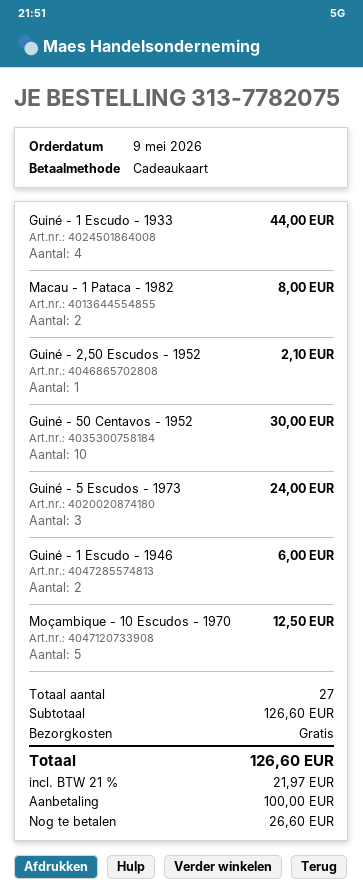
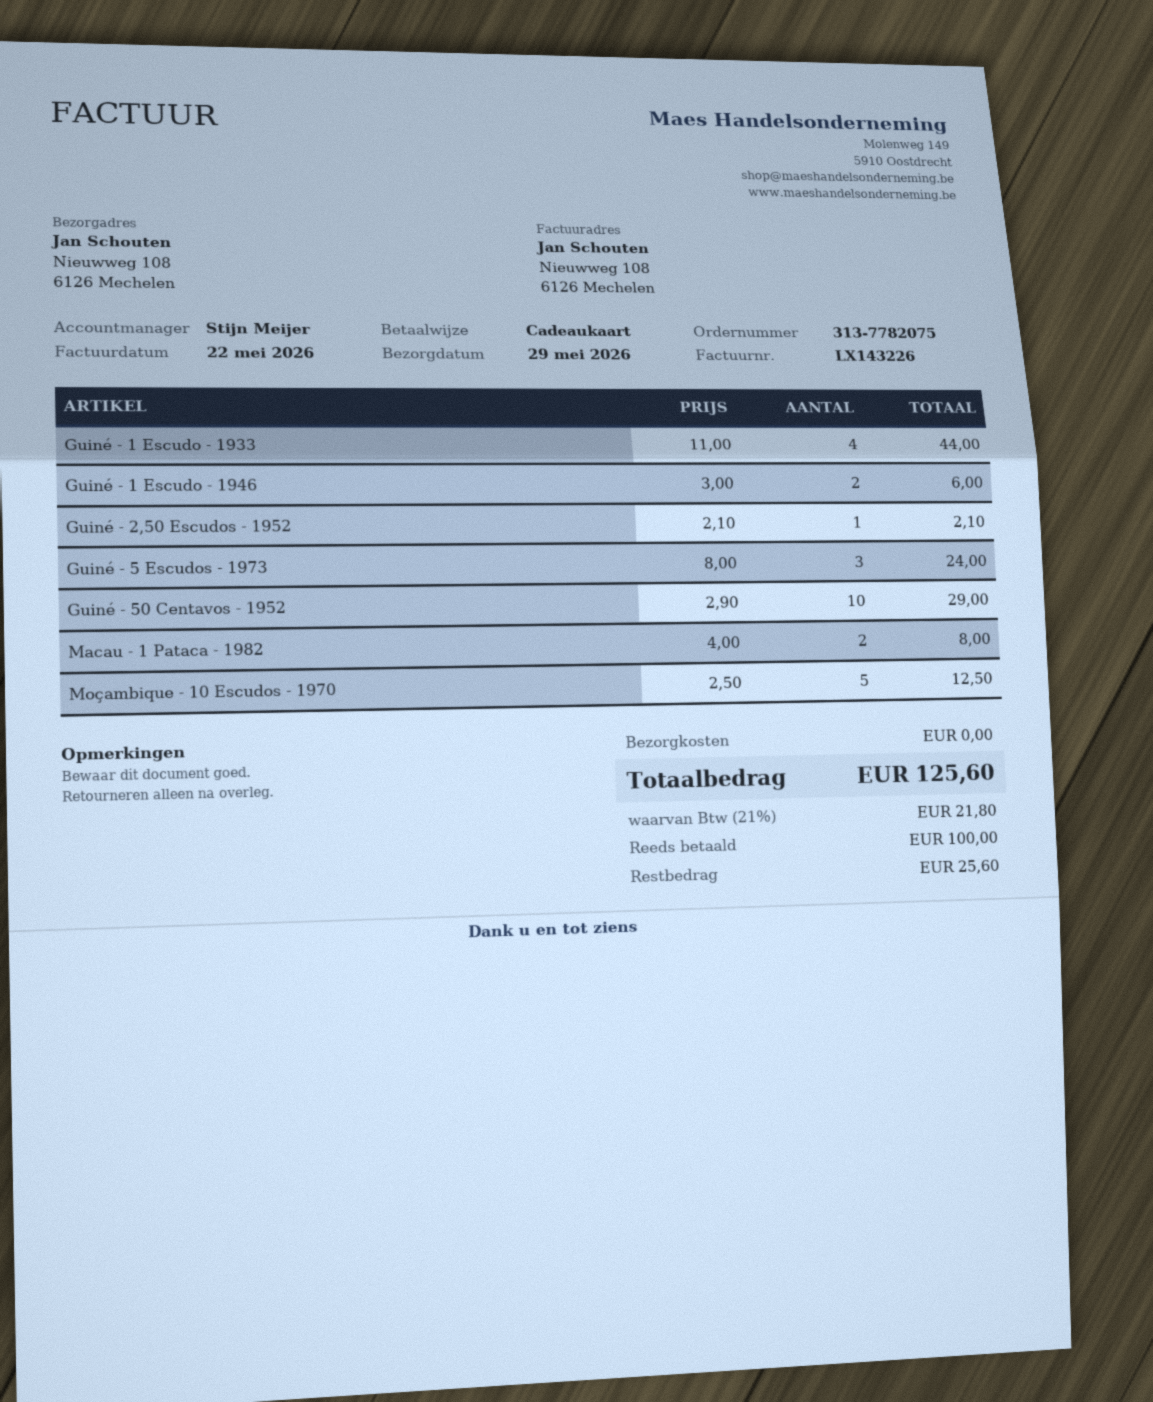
Guiné - 50 Centavos - 1952: 10 for 30.00 -> 10 for 29.00
tax: 21% = 21.97 -> 21% = 21.80
total: 126.60 -> 125.60
balance: 26.60 -> 25.60

